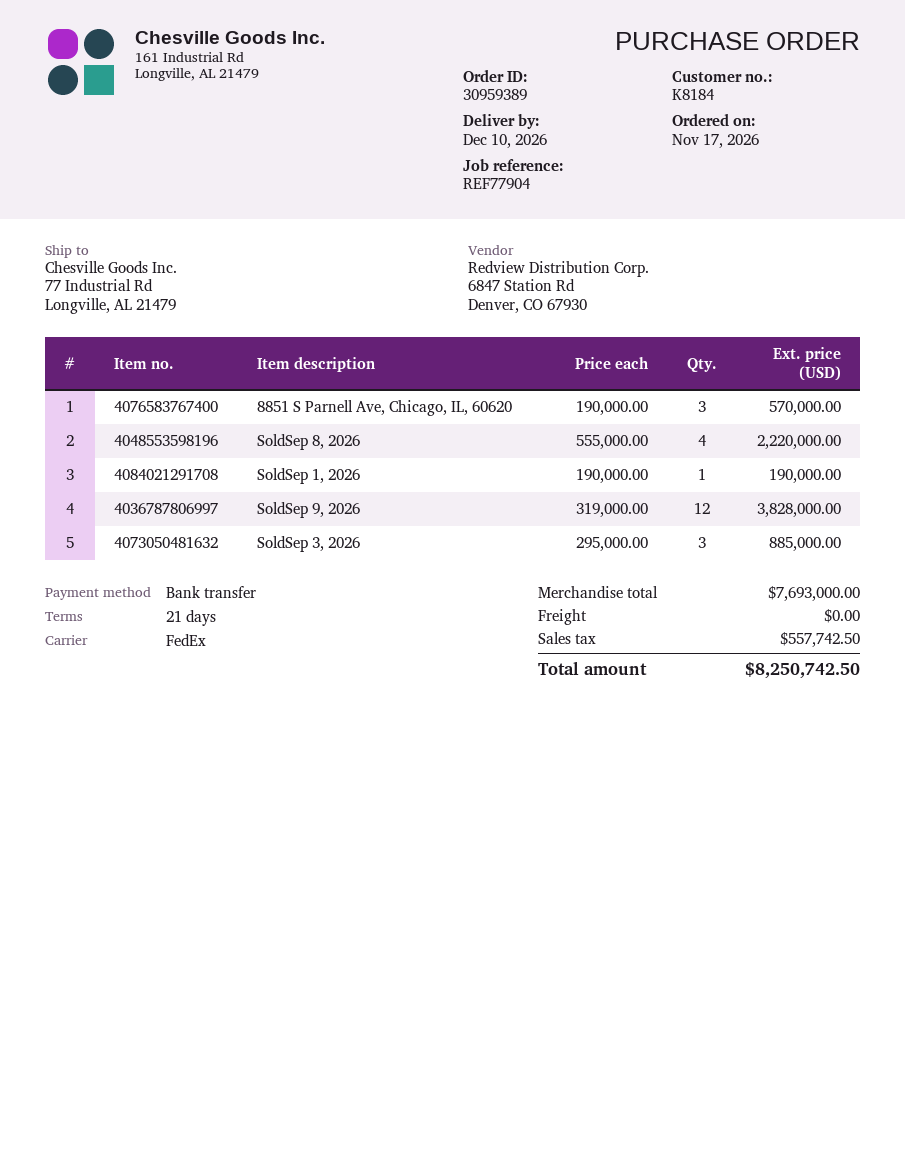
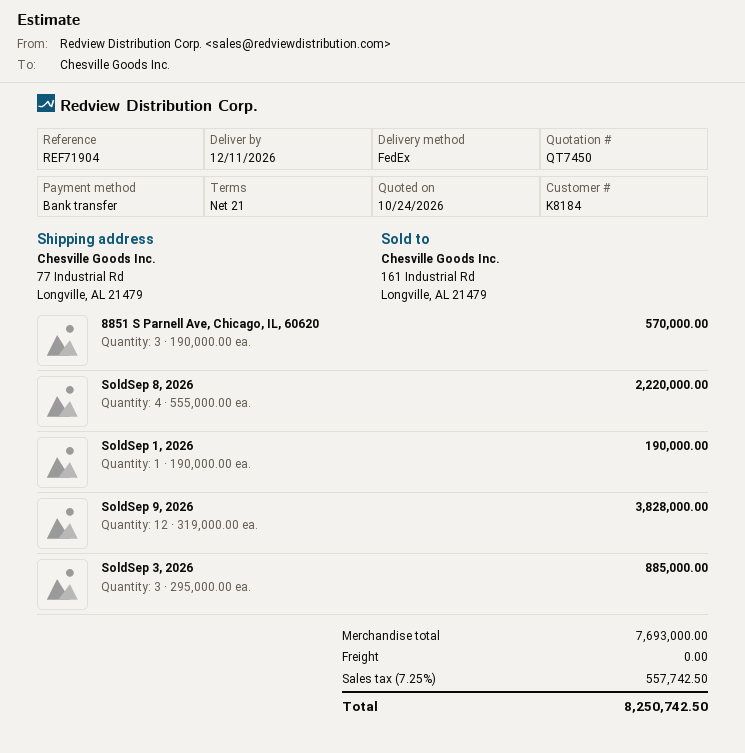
delivery date: 2026-12-10 -> 2026-12-11
reference: REF77904 -> REF71904

